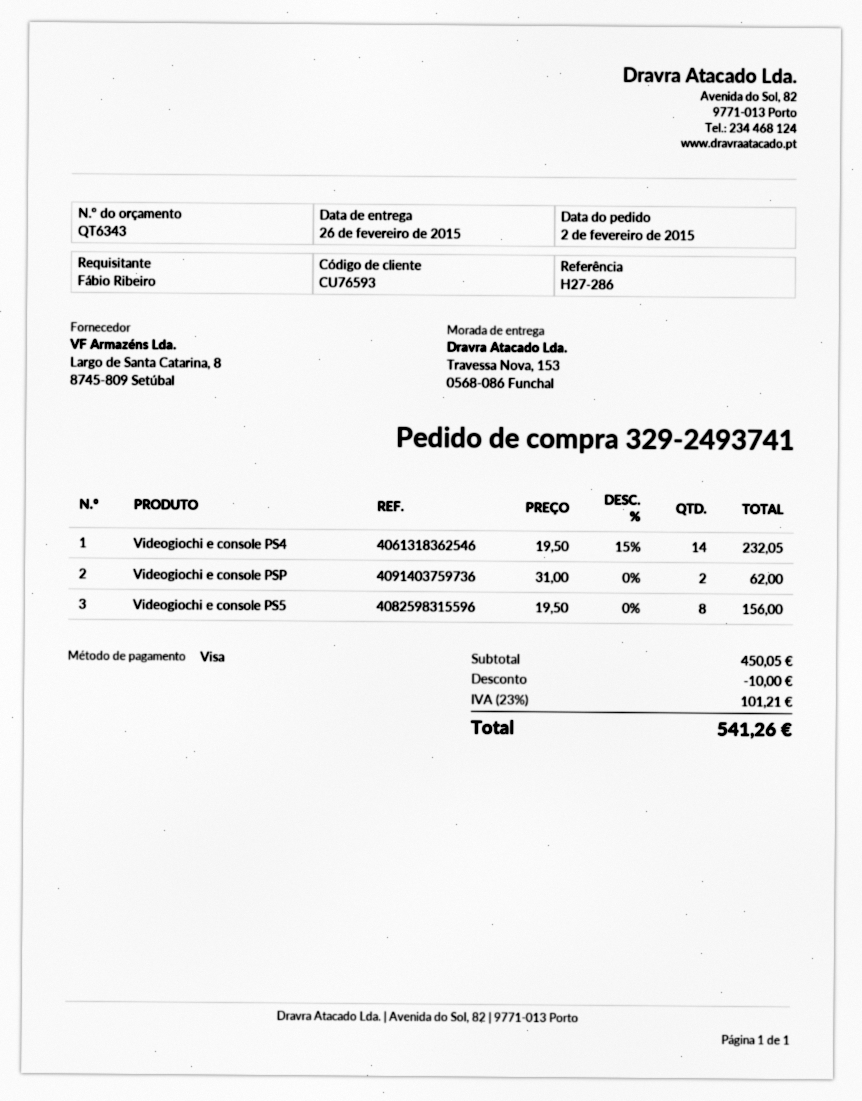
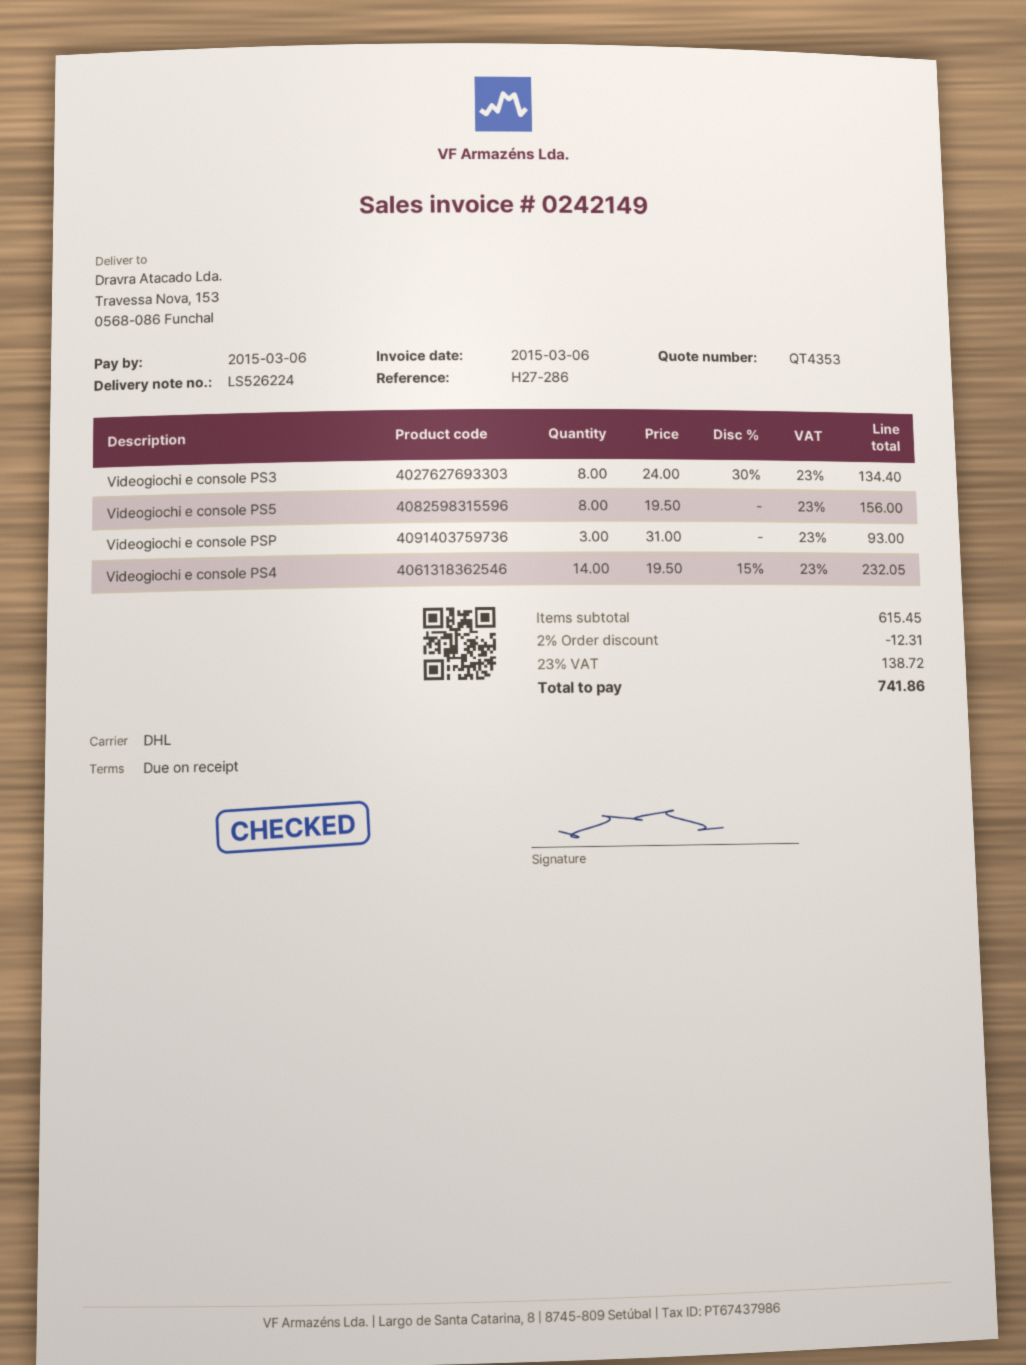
quote number: QT6343 -> QT4353
Videogiochi e console PSP: 2 x 31.00 = 62.00 -> 3 x 31.00 = 93.00
Videogiochi e console PS3: none -> 8 x 24.00 - 30% = 134.40
subtotal: 450.05 -> 615.45
discount: 10.00 -> 12.31
tax: 23% = 101.21 -> 23% = 138.72
total: 541.26 -> 741.86

